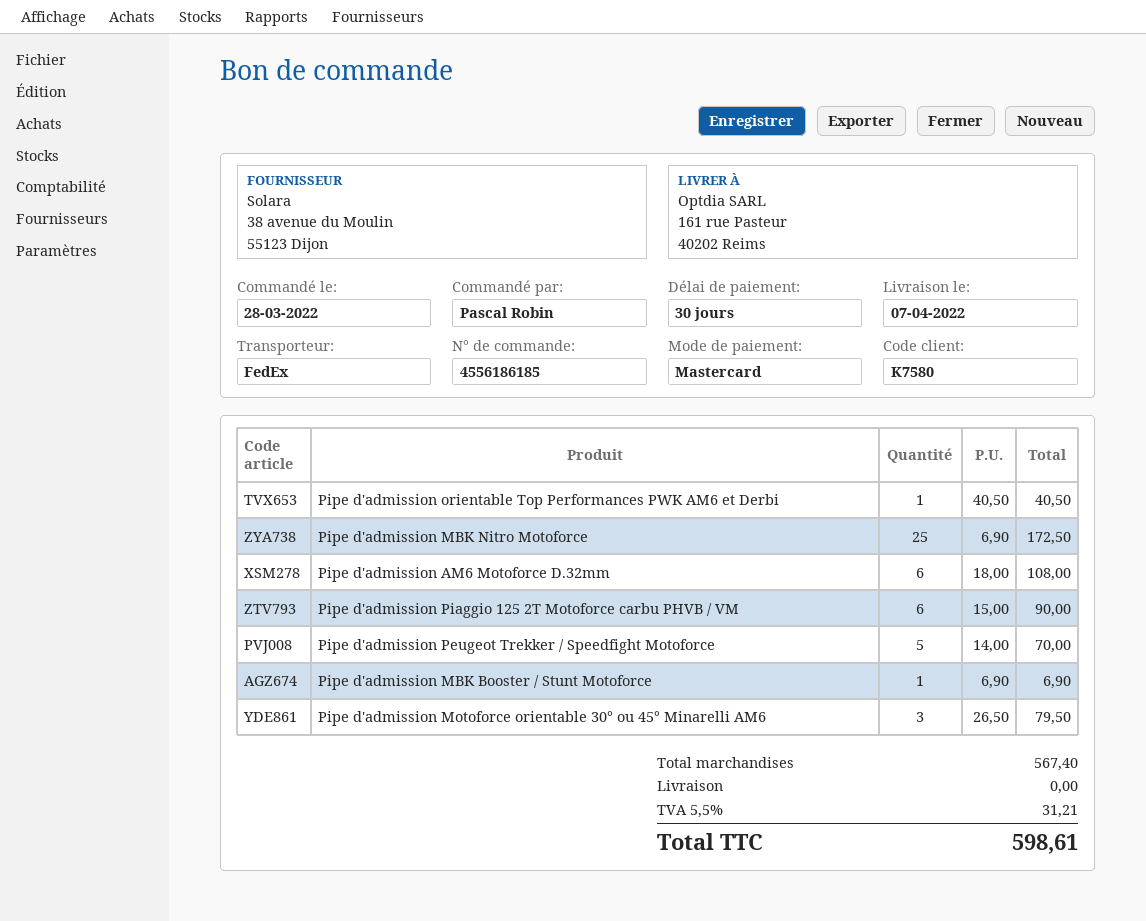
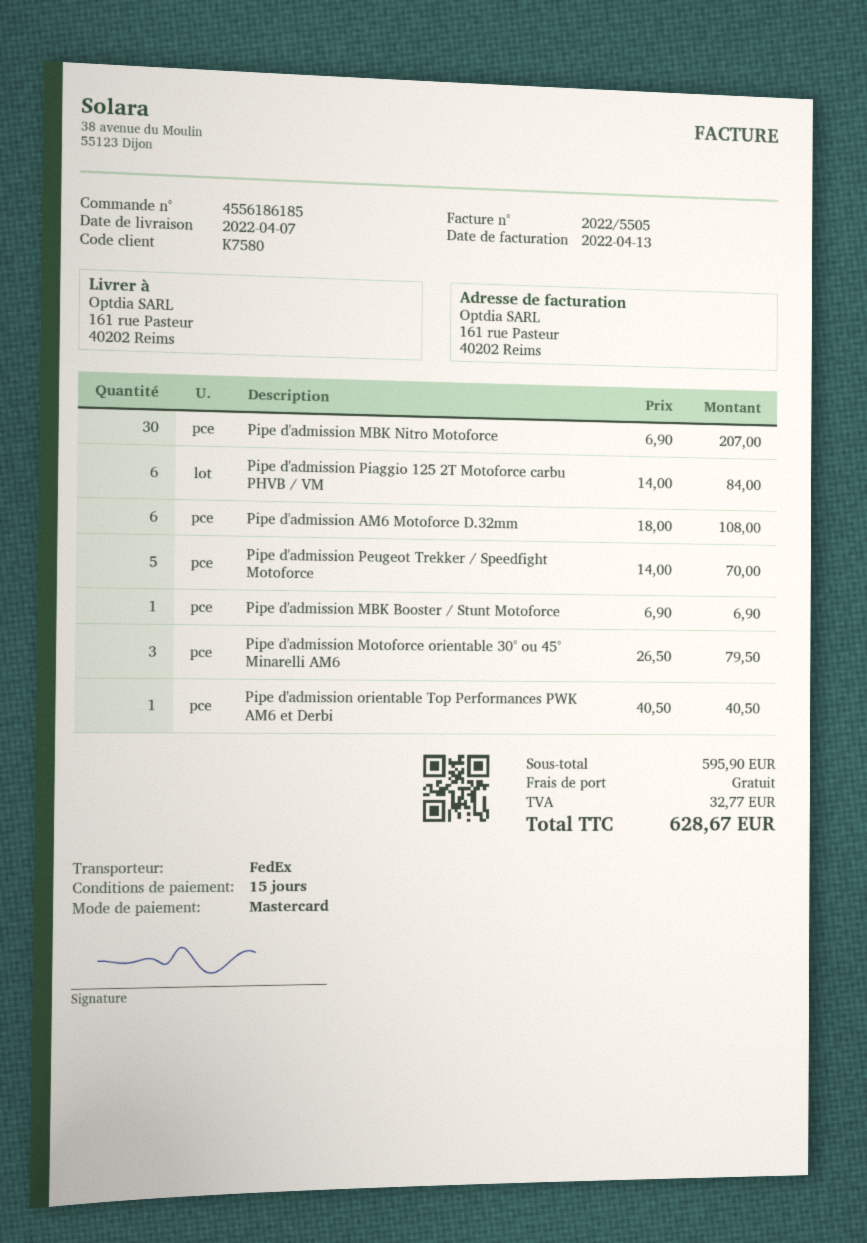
payment terms: 30 days -> 15 days
Pipe d'admission MBK Nitro Motoforce: 25 x 6.90 = 172.50 -> 30 x 6.90 = 207.00
Pipe d'admission Piaggio 125 2T Motoforce carbu PHVB / VM: 6 x 15.00 = 90.00 -> 6 x 14.00 = 84.00
subtotal: 567.40 -> 595.90
tax: 31.21 -> 32.77
total: 598.61 -> 628.67

